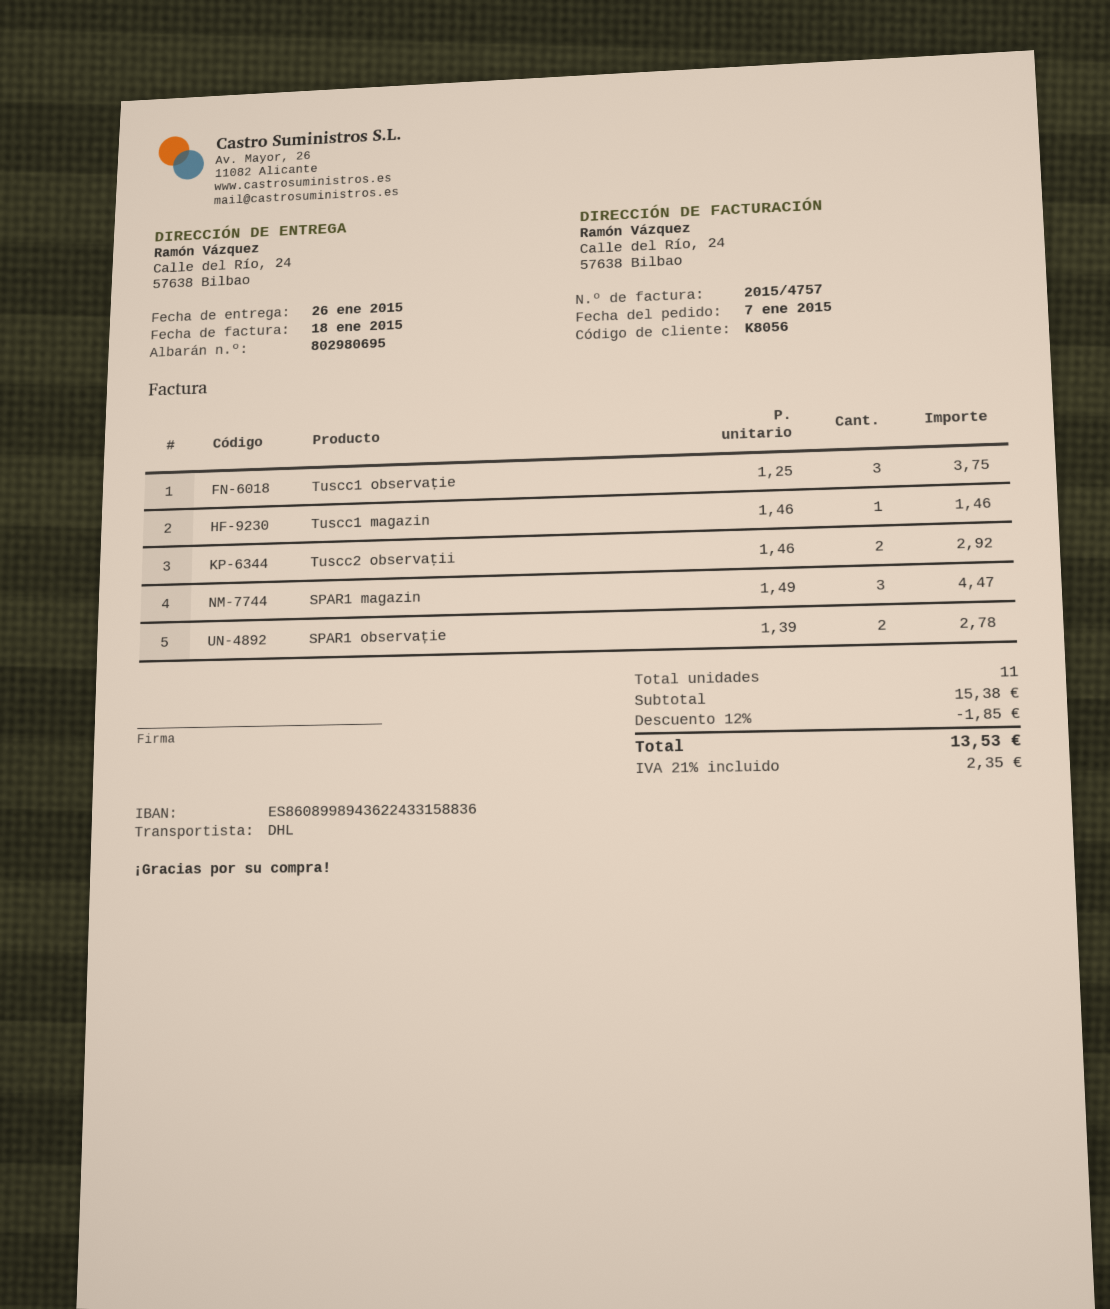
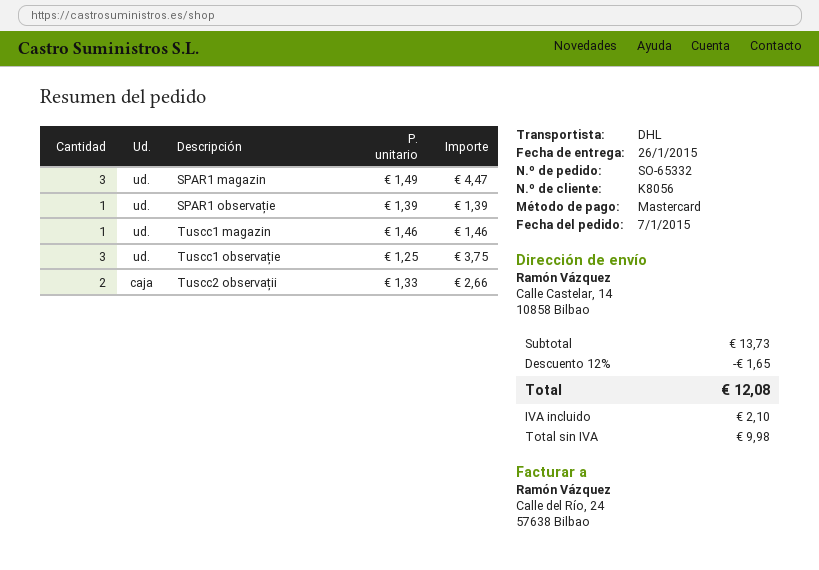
ship to: Calle del Río, 24, 57638 Bilbao -> Calle Castelar, 14, 10858 Bilbao
Tuscc2 observații: 2 x 1.46 = 2.92 -> 2 x 1.33 = 2.66
SPAR1 observație: 2 x 1.39 = 2.78 -> 1 x 1.39 = 1.39
subtotal: 15.38 -> 13.73
discount: 12% = 1.85 -> 12% = 1.65
tax: 2.35 -> 2.10
total: 13.53 -> 12.08

